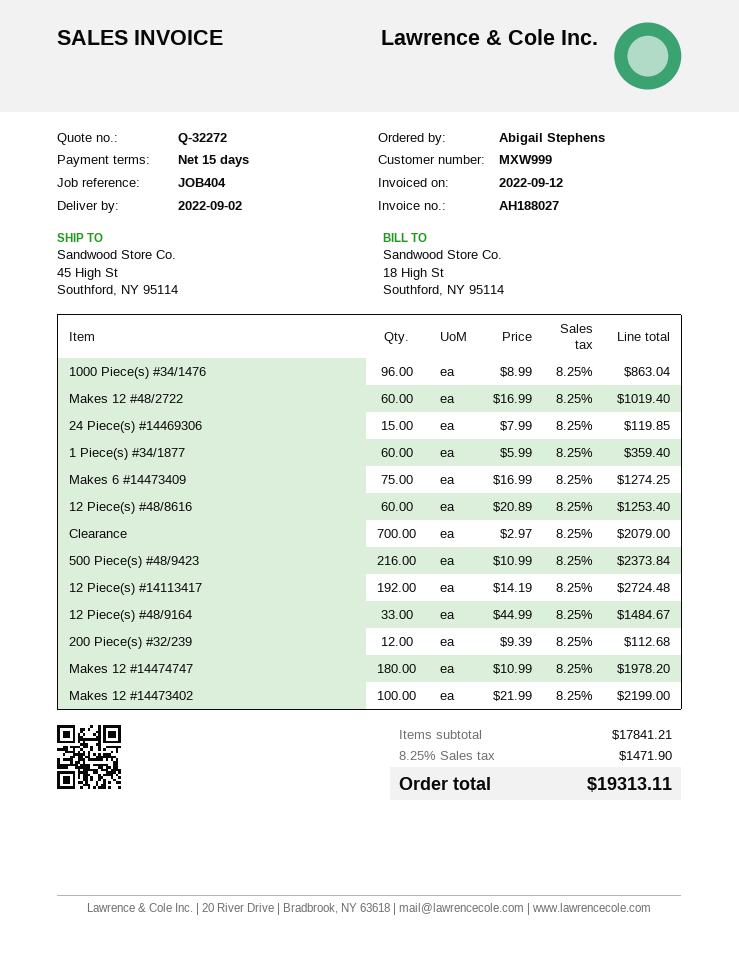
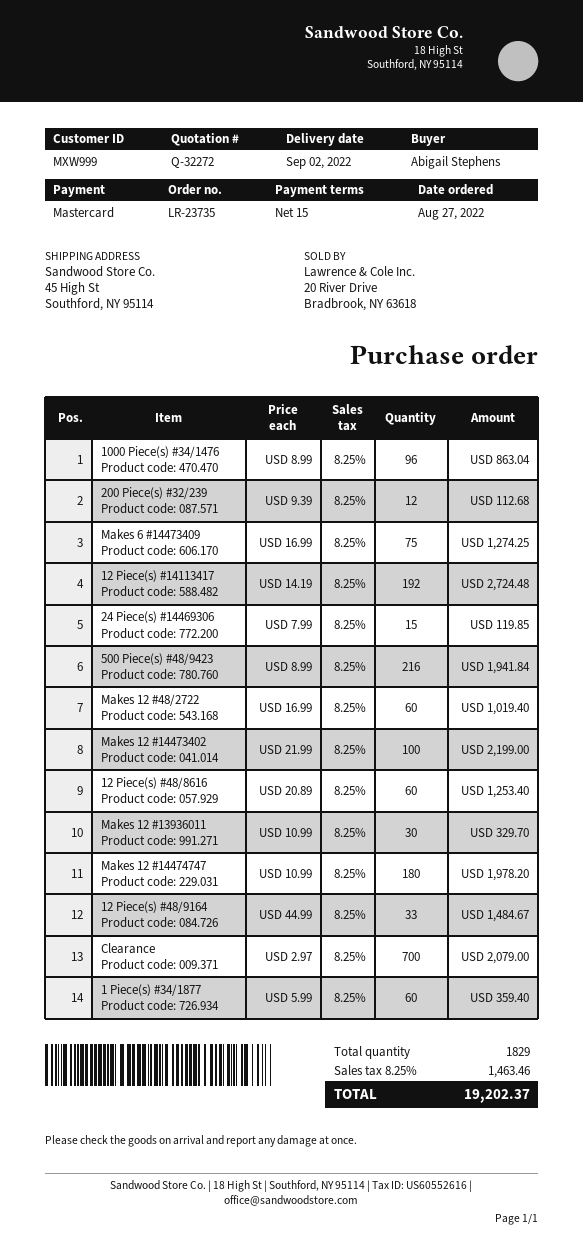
500 Piece(s) #48/9423: 216 x 10.99 = 2373.84 -> 216 x 8.99 = 1941.84
Makes 12 #13936011: none -> 30 x 10.99 = 329.70
tax: 8.25% = 1471.90 -> 8.25% = 1463.46
total: 19313.11 -> 19202.37

